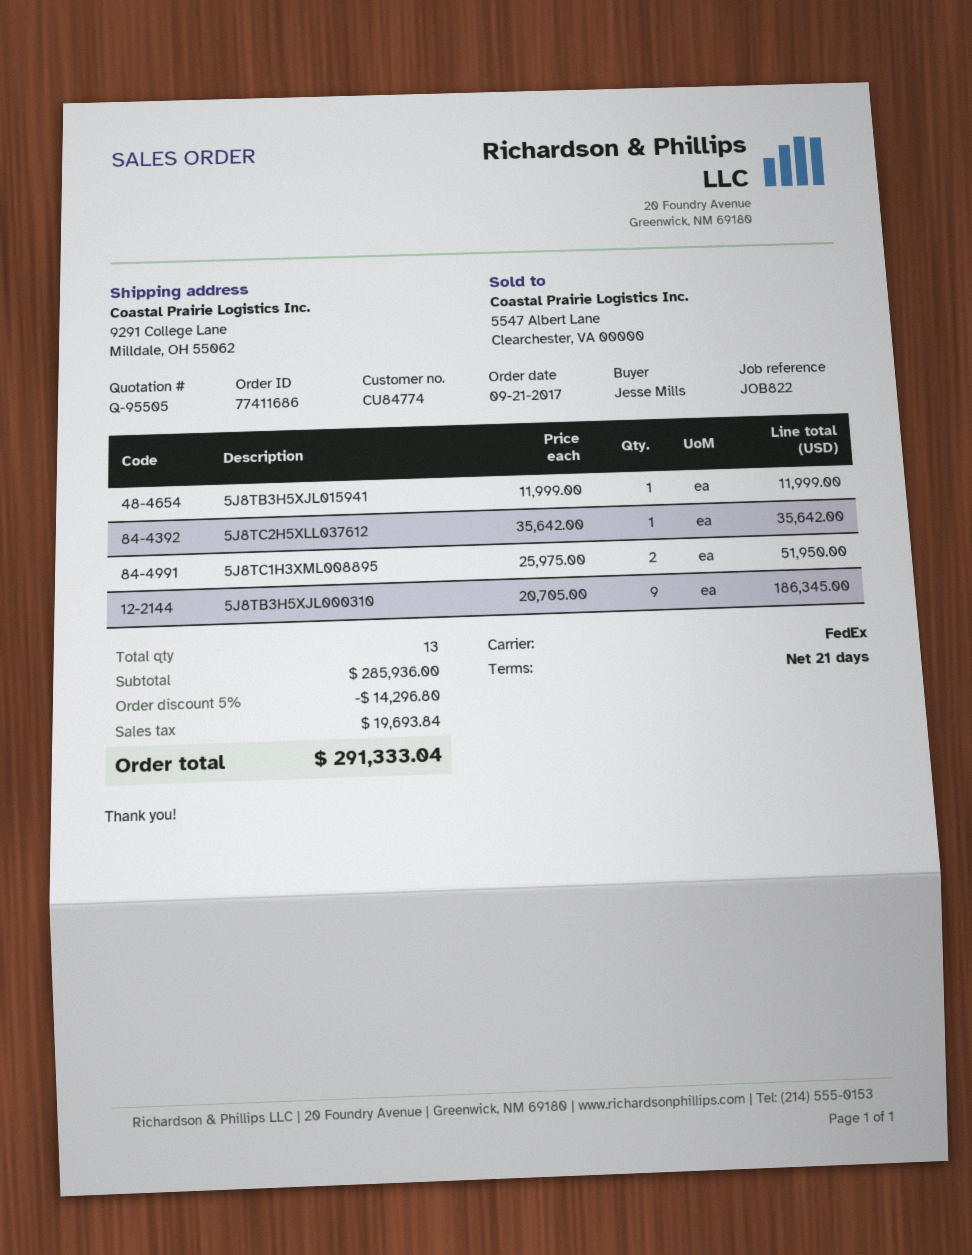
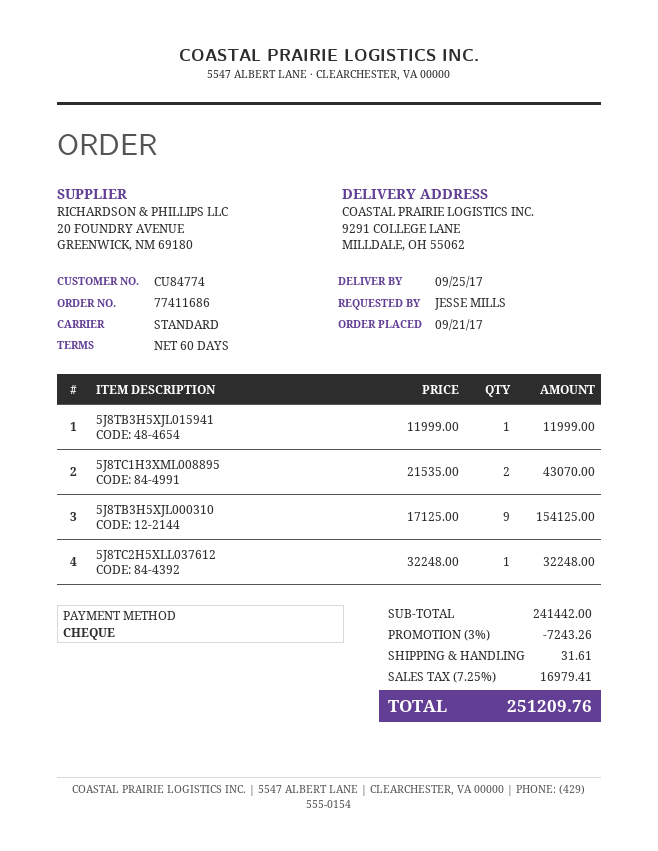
payment terms: 21 days -> 60 days
shipping method: FedEx -> standard
5J8TC2H5XLL037612: 1 x 35642.00 = 35642.00 -> 1 x 32248.00 = 32248.00
5J8TC1H3XML008895: 2 x 25975.00 = 51950.00 -> 2 x 21535.00 = 43070.00
5J8TB3H5XJL000310: 9 x 20705.00 = 186345.00 -> 9 x 17125.00 = 154125.00
subtotal: 285936.00 -> 241442.00
discount: 5% = 14296.80 -> 3% = 7243.26
shipping: none -> 31.61
tax: 19693.84 -> 16979.41
total: 291333.04 -> 251209.76

